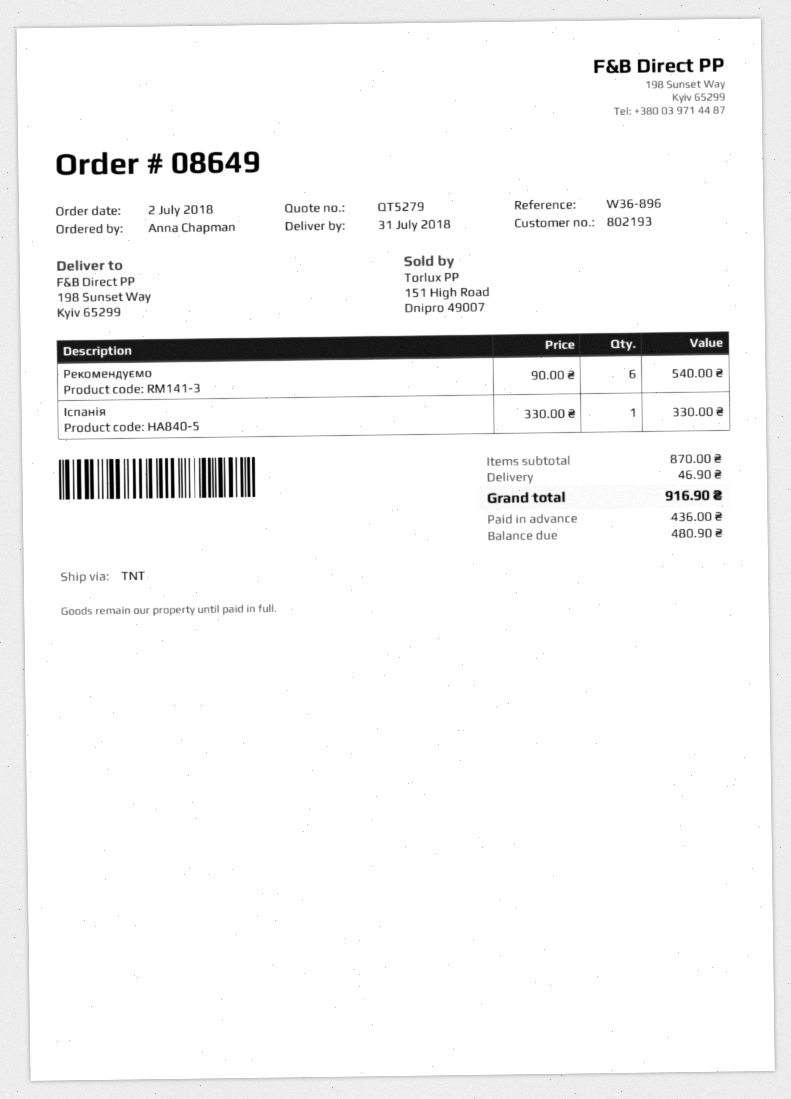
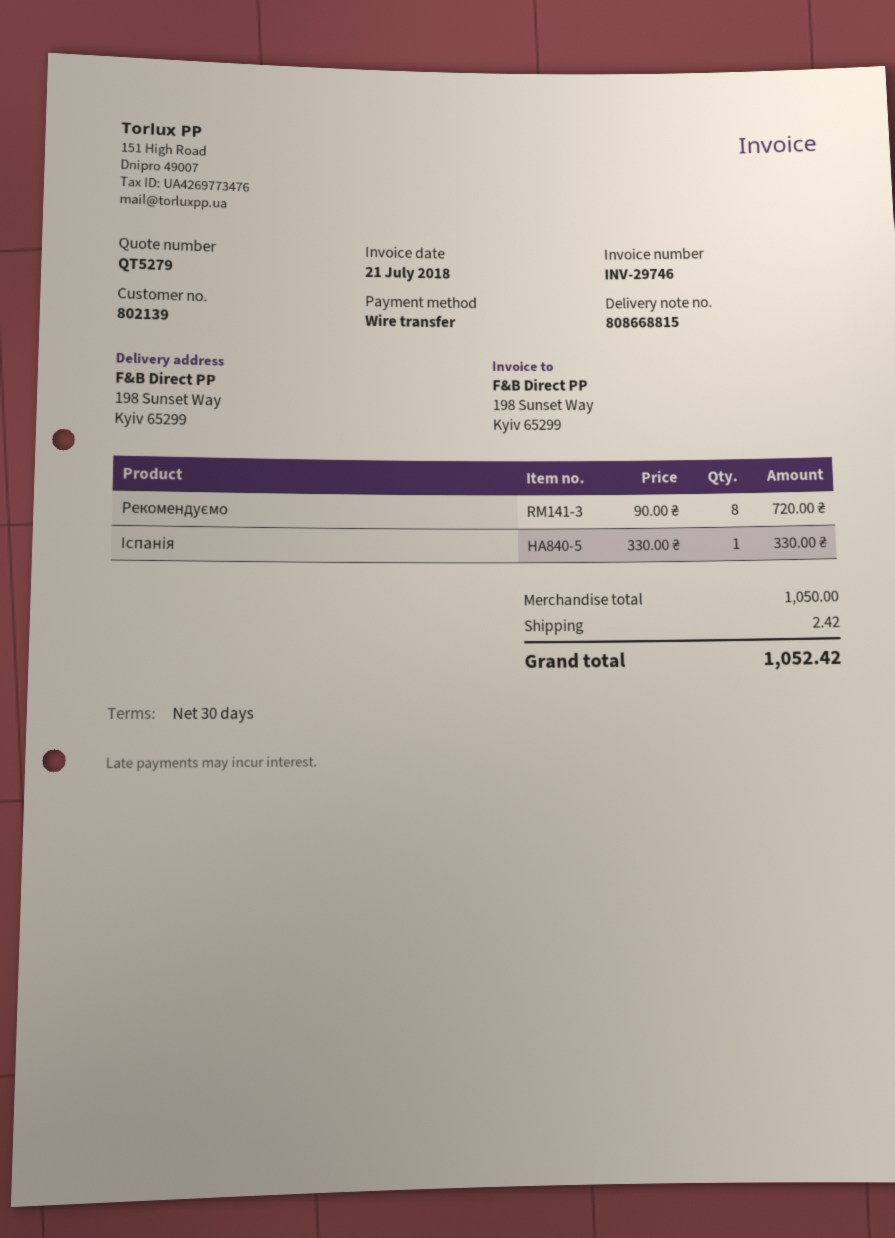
customer number: 802193 -> 802139
Рекомендуємо: 6 x 90.00 = 540.00 -> 8 x 90.00 = 720.00
subtotal: 870.00 -> 1050.00
shipping: 46.90 -> 2.42
total: 916.90 -> 1052.42

